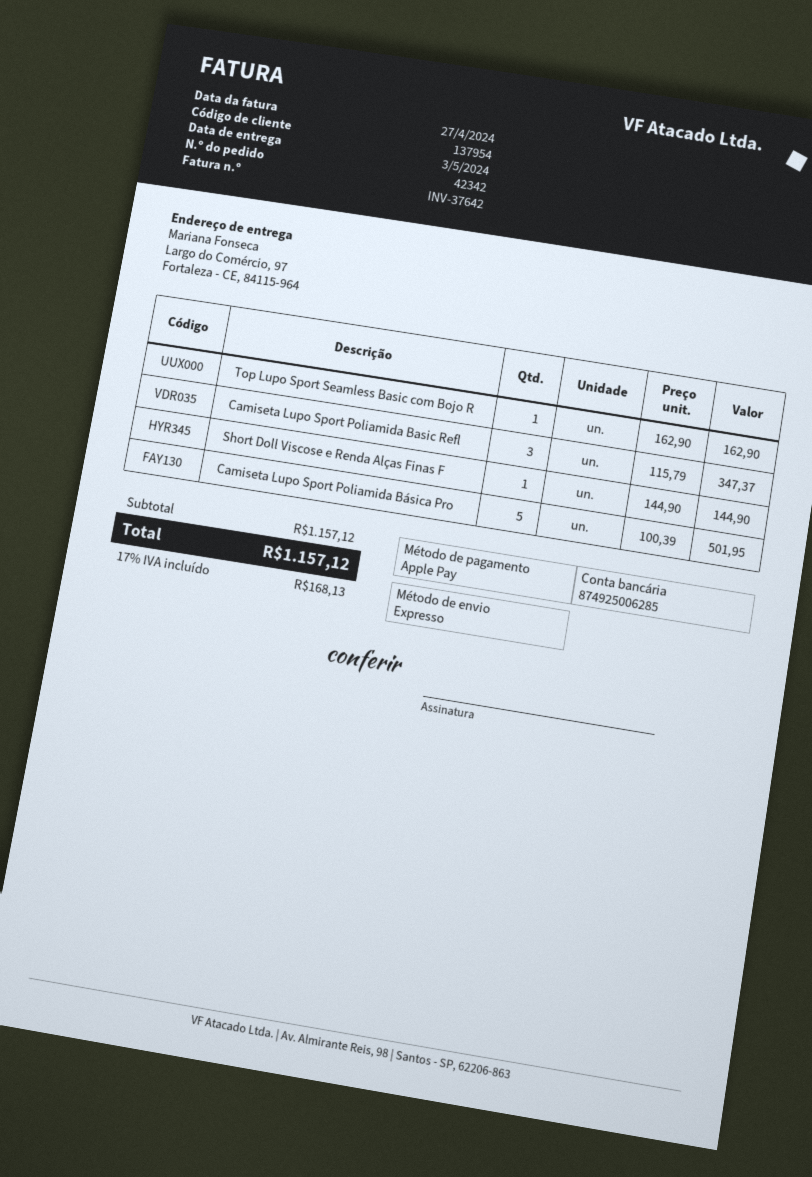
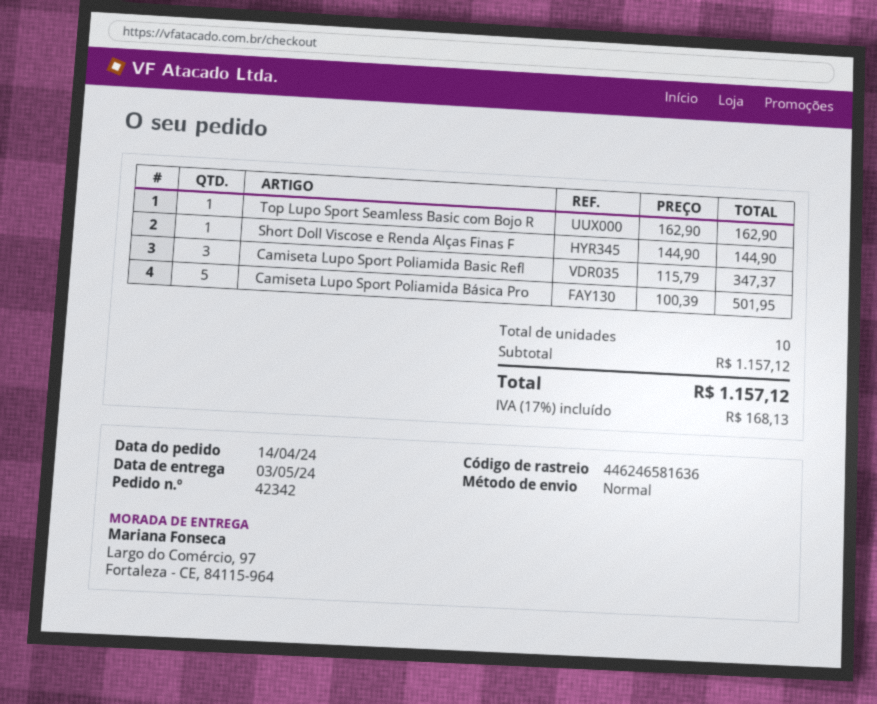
shipping method: express -> standard

